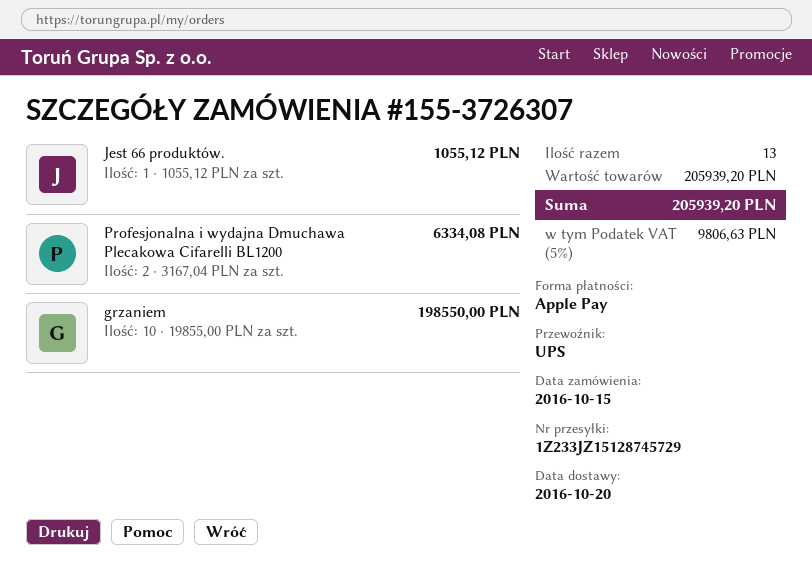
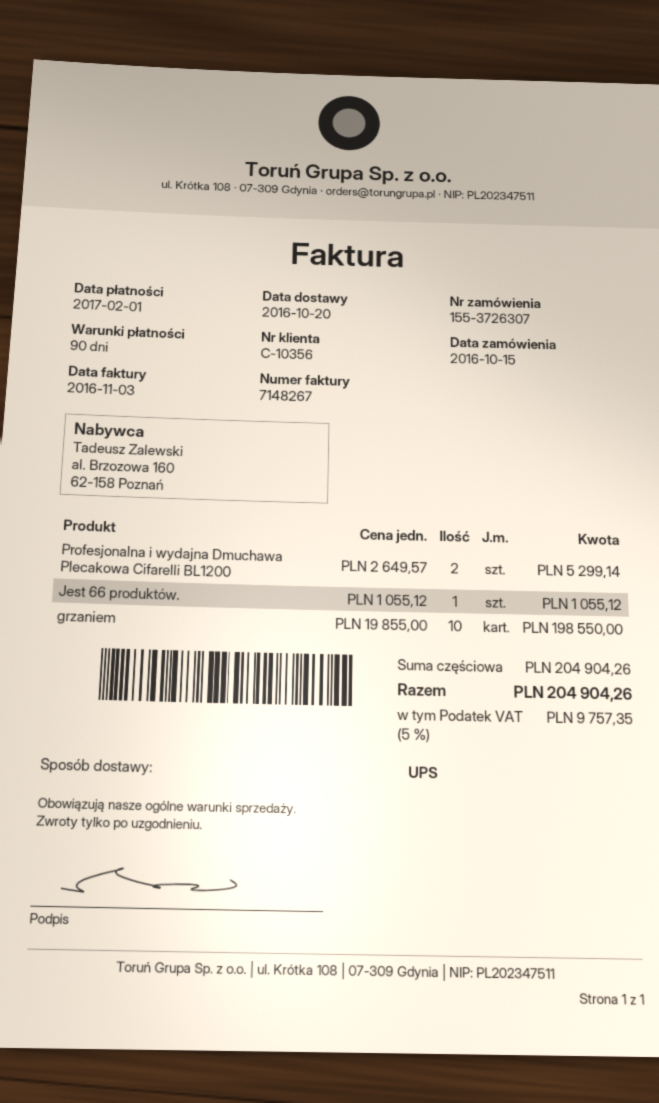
Profesjonalna i wydajna Dmuchawa Plecakowa Cifarelli BL1200: 2 x 3167.04 = 6334.08 -> 2 x 2649.57 = 5299.14
subtotal: 205939.20 -> 204904.26
tax: 5% = 9806.63 -> 5% = 9757.35
total: 205939.20 -> 204904.26

